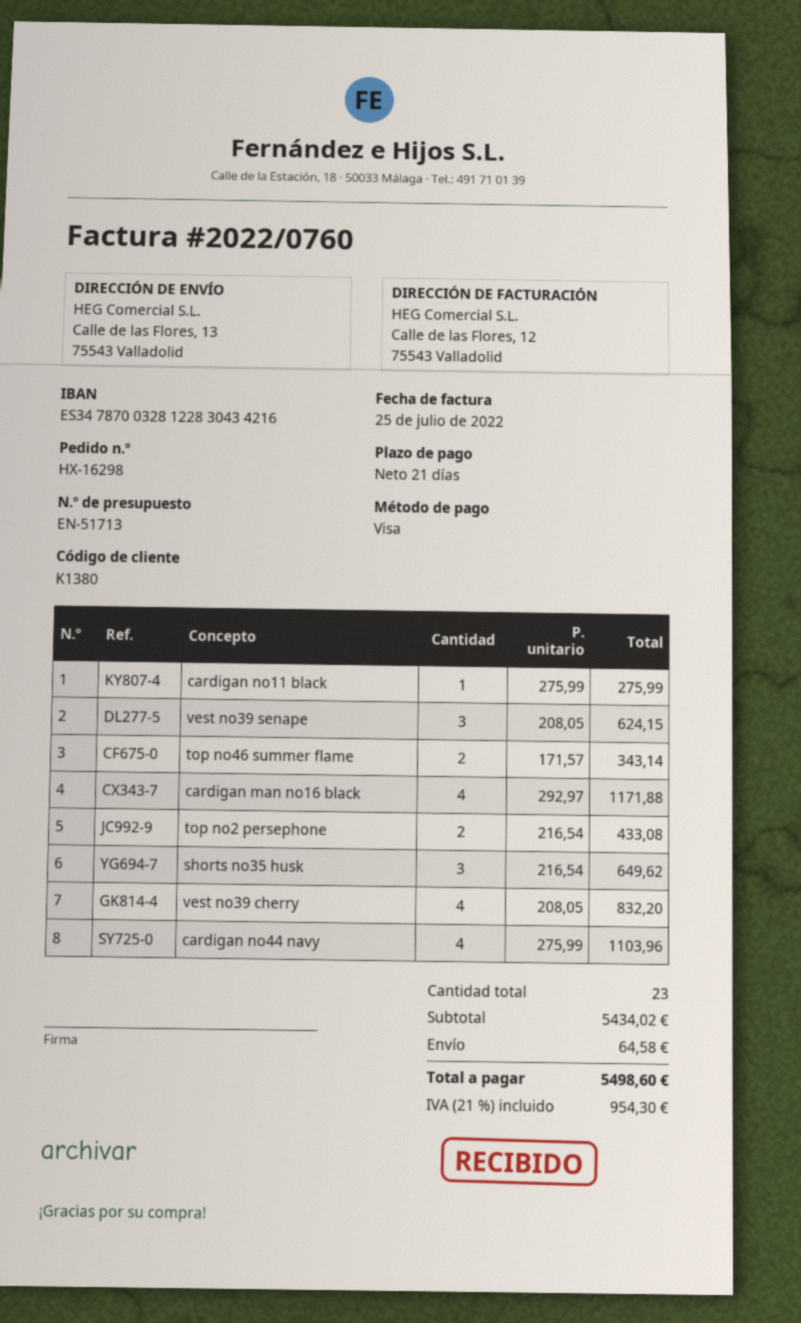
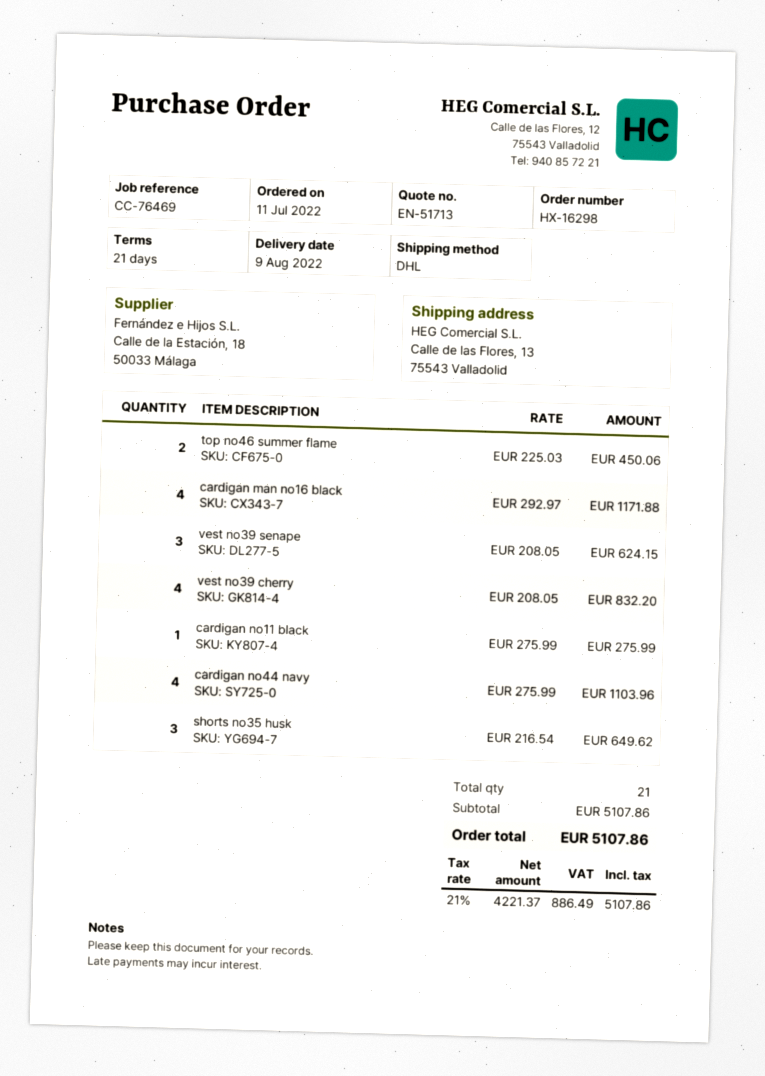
top no46 summer flame: 2 x 171.57 = 343.14 -> 2 x 225.03 = 450.06
top no2 persephone: 2 x 216.54 = 433.08 -> none
total quantity: 23 -> 21
subtotal: 5434.02 -> 5107.86
shipping: 64.58 -> none
tax: 21% = 954.30 -> 21% = 886.49
total: 5498.60 -> 5107.86

